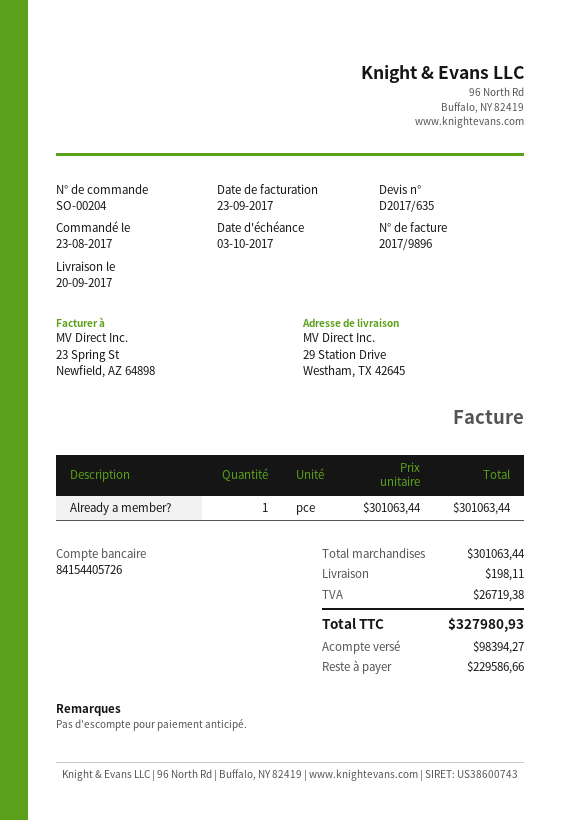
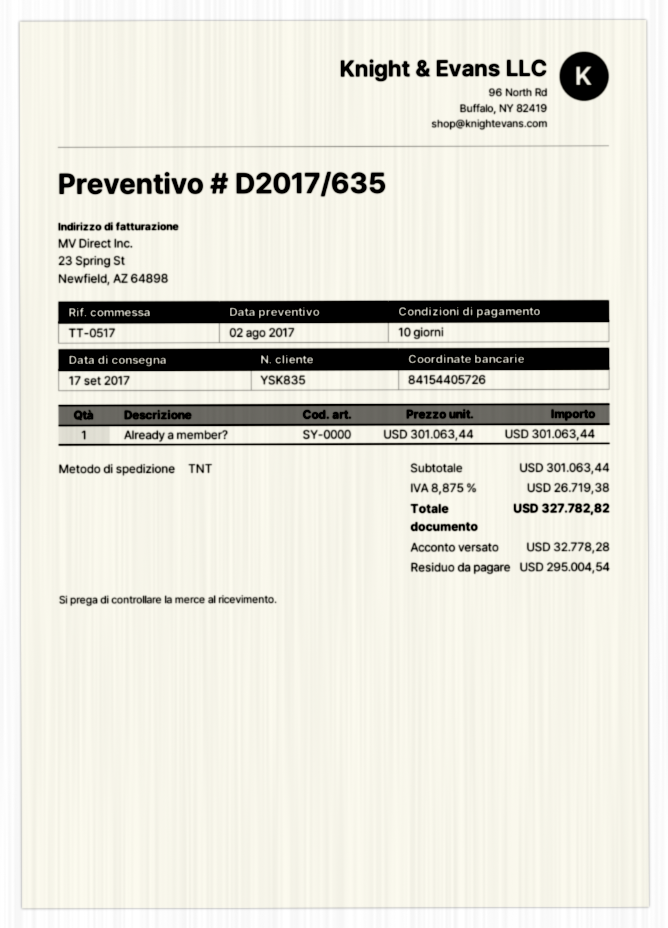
delivery date: 2017-09-20 -> 2017-09-17
shipping: 198.11 -> none
total: 327980.93 -> 327782.82
deposit: 98394.27 -> 32778.28
balance: 229586.66 -> 295004.54

